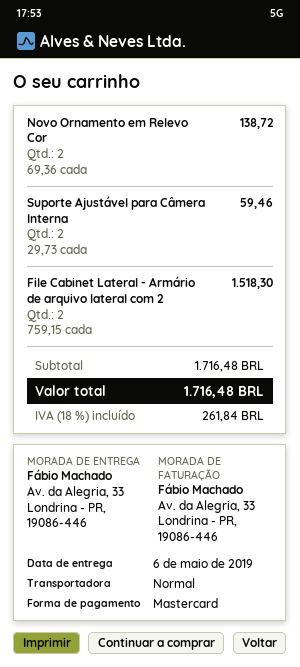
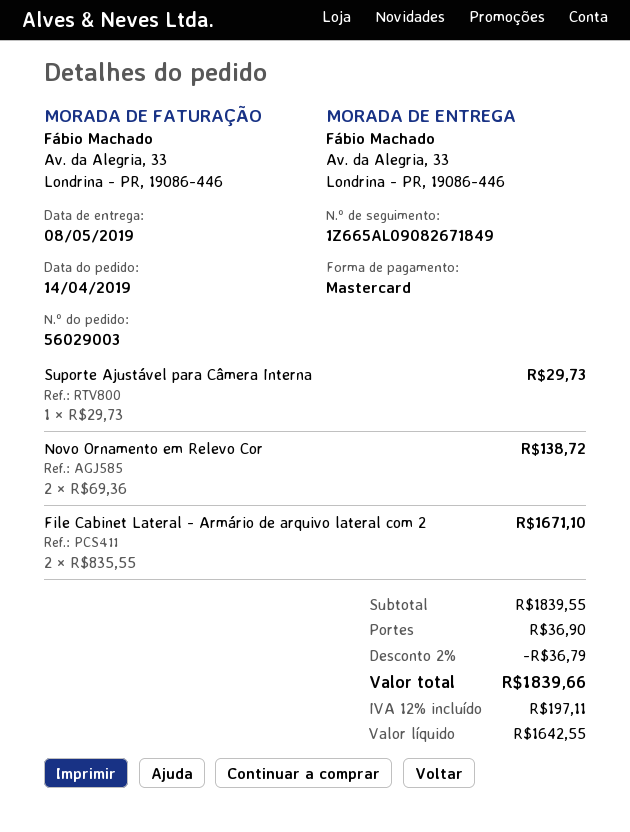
delivery date: 2019-05-06 -> 2019-05-08
Suporte Ajustável para Câmera Interna: 2 x 29.73 = 59.46 -> 1 x 29.73 = 29.73
File Cabinet Lateral - Armário de arquivo lateral com 2: 2 x 759.15 = 1518.30 -> 2 x 835.55 = 1671.10
subtotal: 1716.48 -> 1839.55
discount: none -> 2% = 36.79
shipping: none -> 36.90
tax: 18% = 261.84 -> 12% = 197.11
total: 1716.48 -> 1839.66

